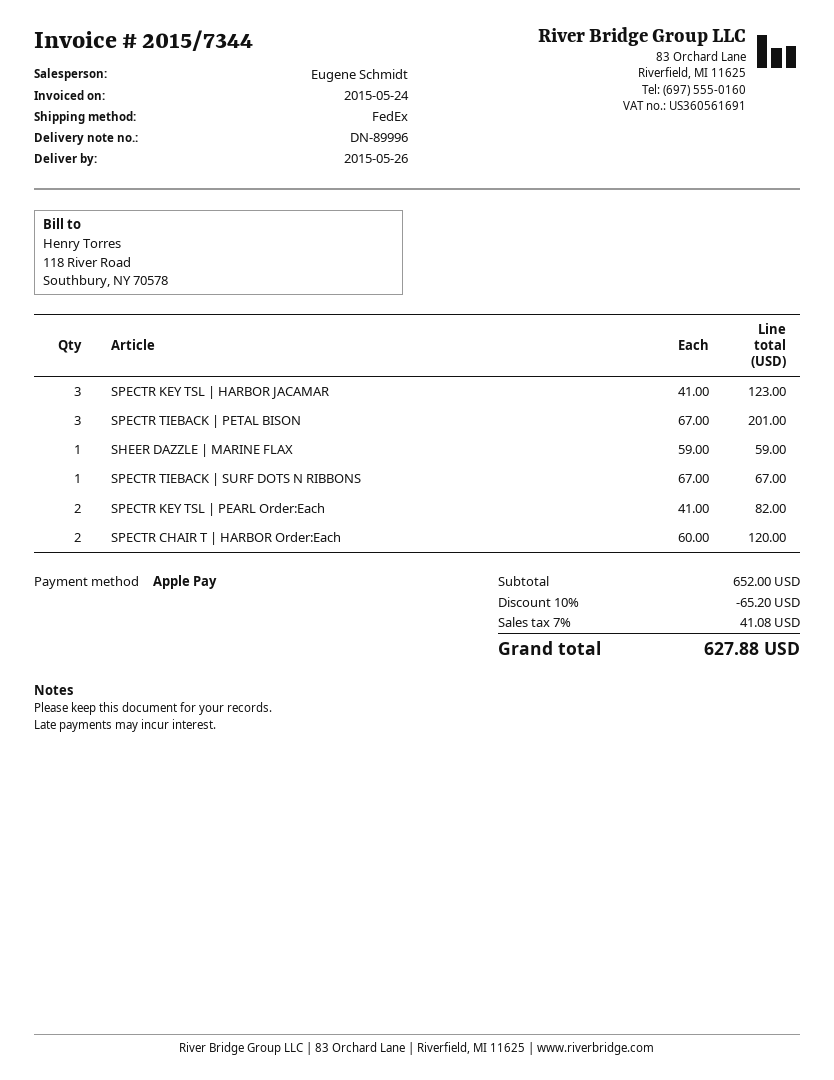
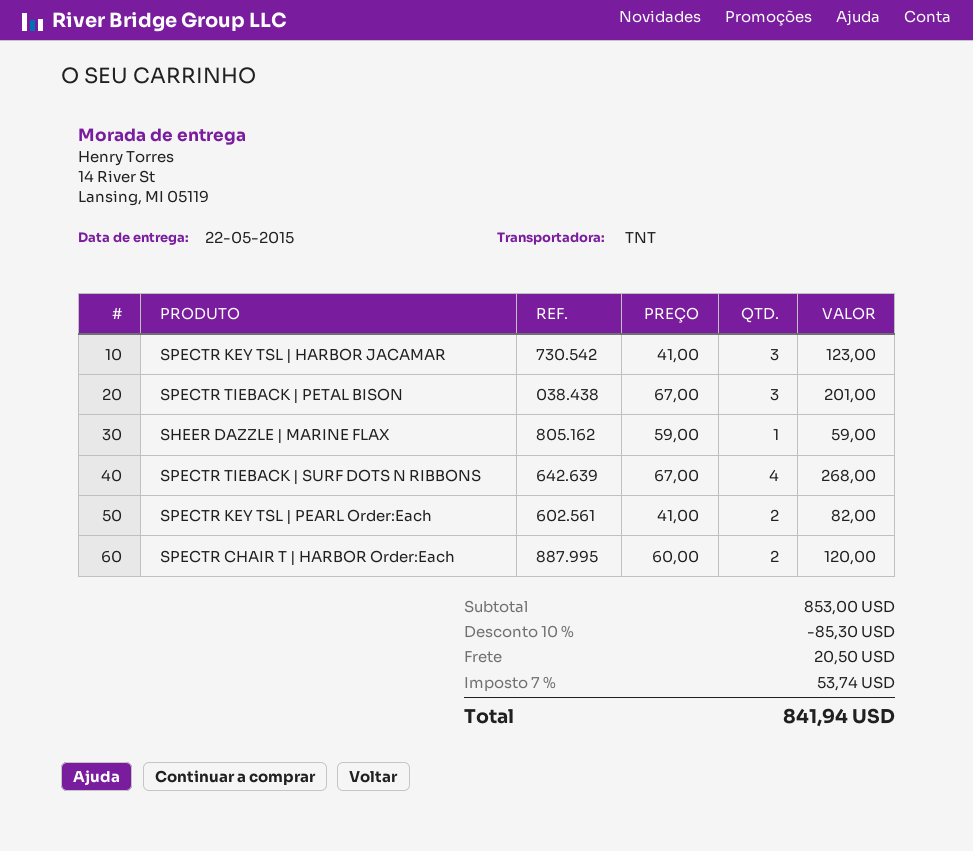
delivery date: 2015-05-26 -> 2015-05-22
shipping method: FedEx -> TNT
SPECTR TIEBACK | SURF DOTS N RIBBONS: 1 x 67.00 = 67.00 -> 4 x 67.00 = 268.00
subtotal: 652.00 -> 853.00
discount: 10% = 65.20 -> 10% = 85.30
shipping: none -> 20.50
tax: 7% = 41.08 -> 7% = 53.74
total: 627.88 -> 841.94

